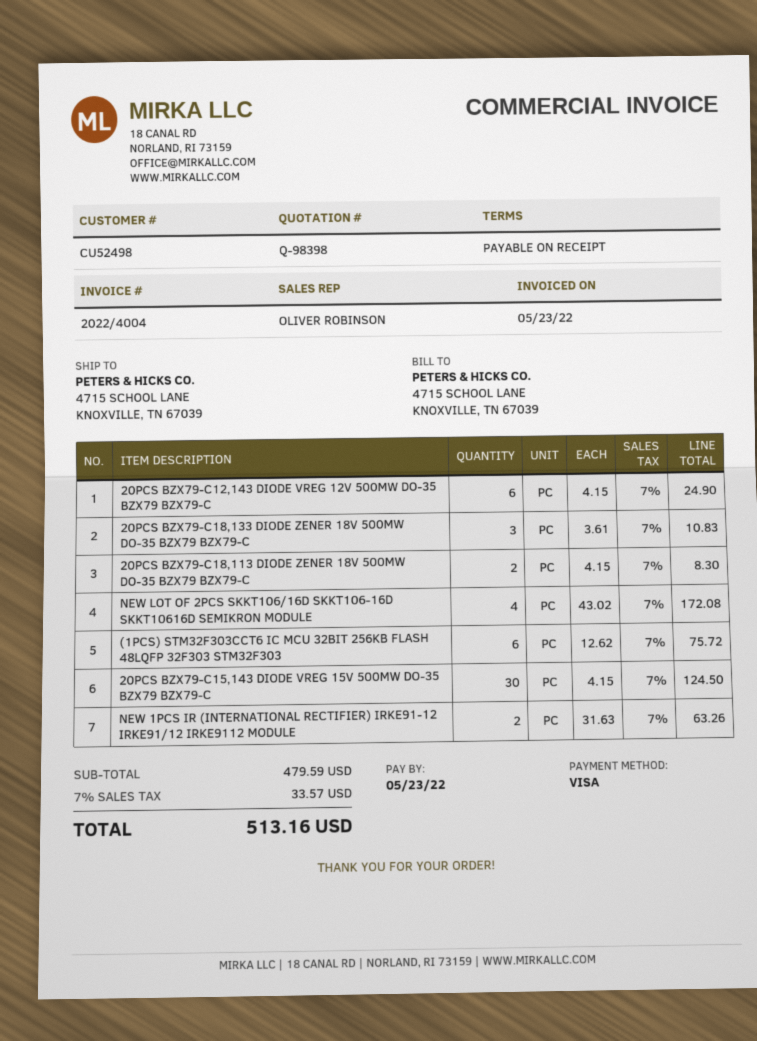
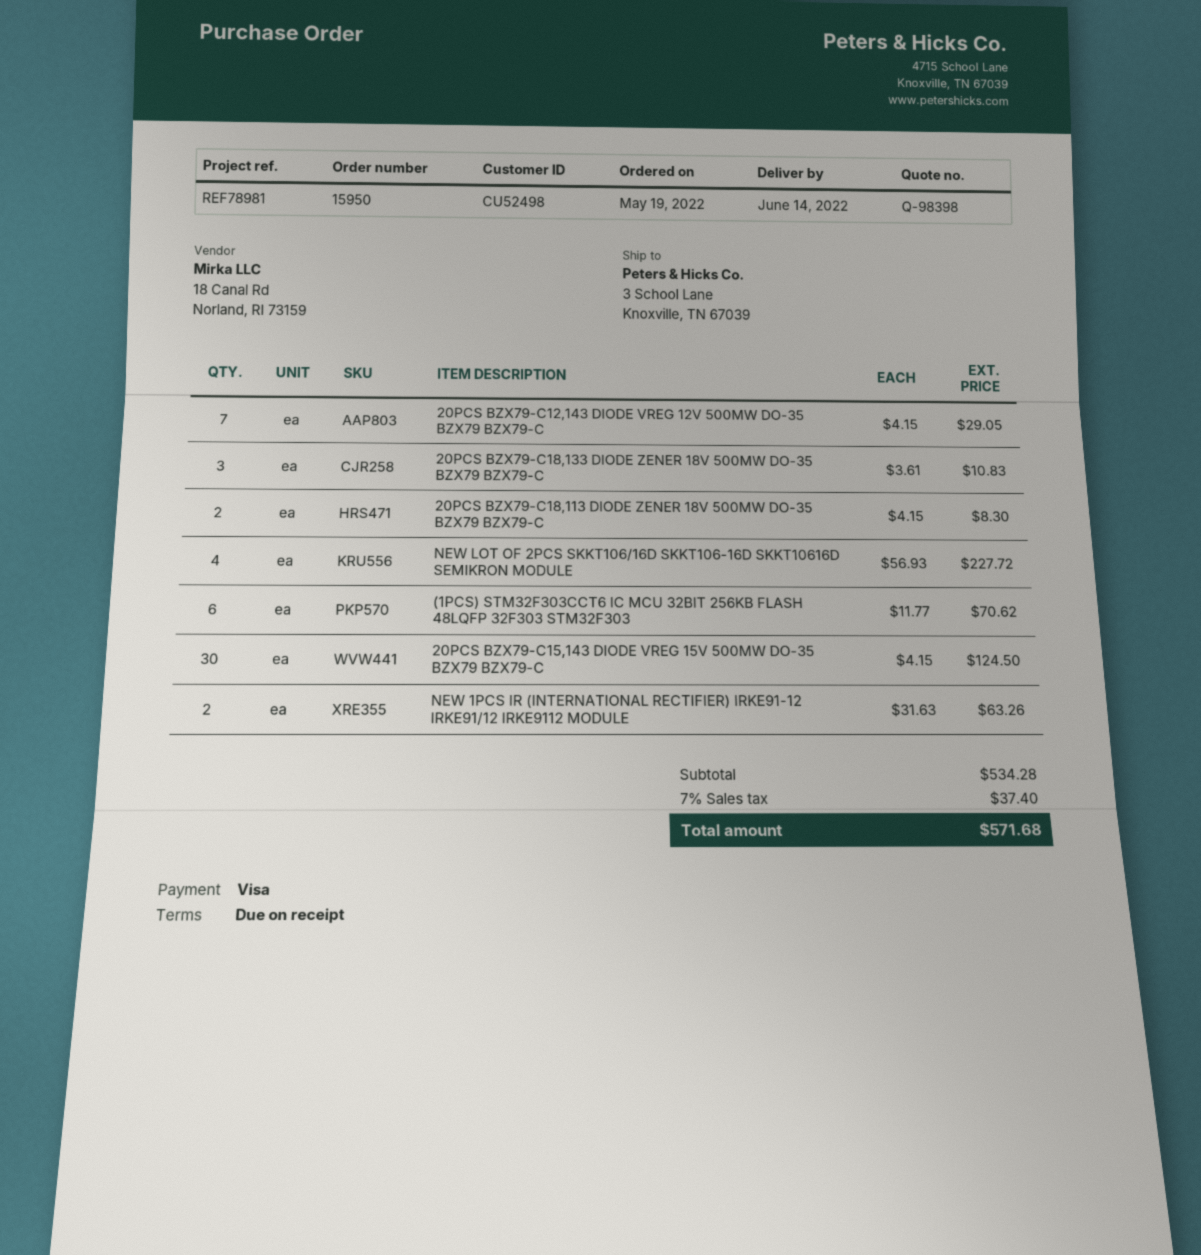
ship to: 4715 SCHOOL LANE, KNOXVILLE, TN 67039 -> 3 School Lane, Knoxville, TN 67039
20PCS BZX79-C12,143 DIODE VREG 12V 500MW DO-35 BZX79 BZX79-C: 6 x 4.15 = 24.90 -> 7 x 4.15 = 29.05
NEW LOT OF 2PCS SKKT106/16D SKKT106-16D SKKT10616D SEMIKRON MODULE: 4 x 43.02 = 172.08 -> 4 x 56.93 = 227.72
(1PCS) STM32F303CCT6 IC MCU 32BIT 256KB FLASH 48LQFP 32F303 STM32F303: 6 x 12.62 = 75.72 -> 6 x 11.77 = 70.62
subtotal: 479.59 -> 534.28
tax: 7% = 33.57 -> 7% = 37.40
total: 513.16 -> 571.68

